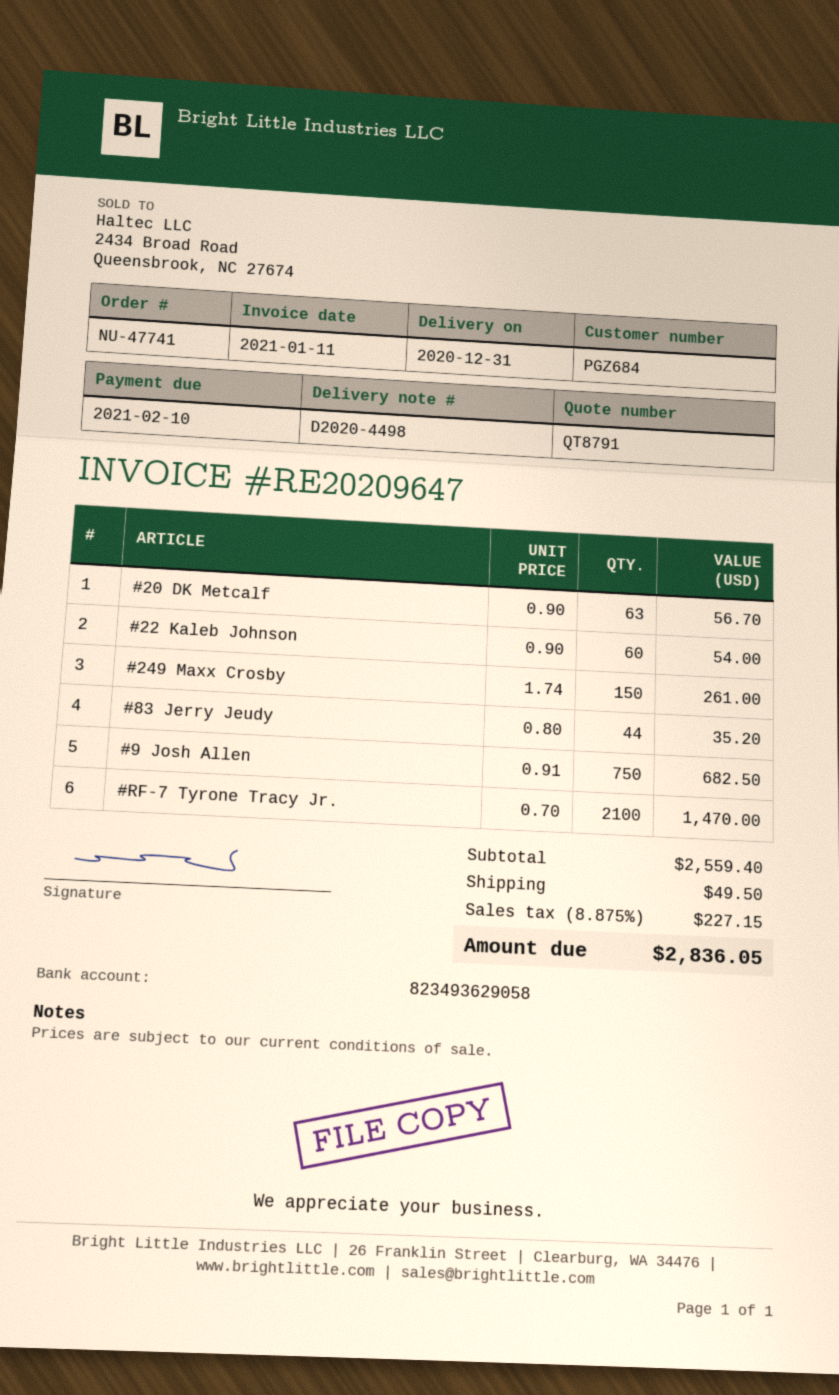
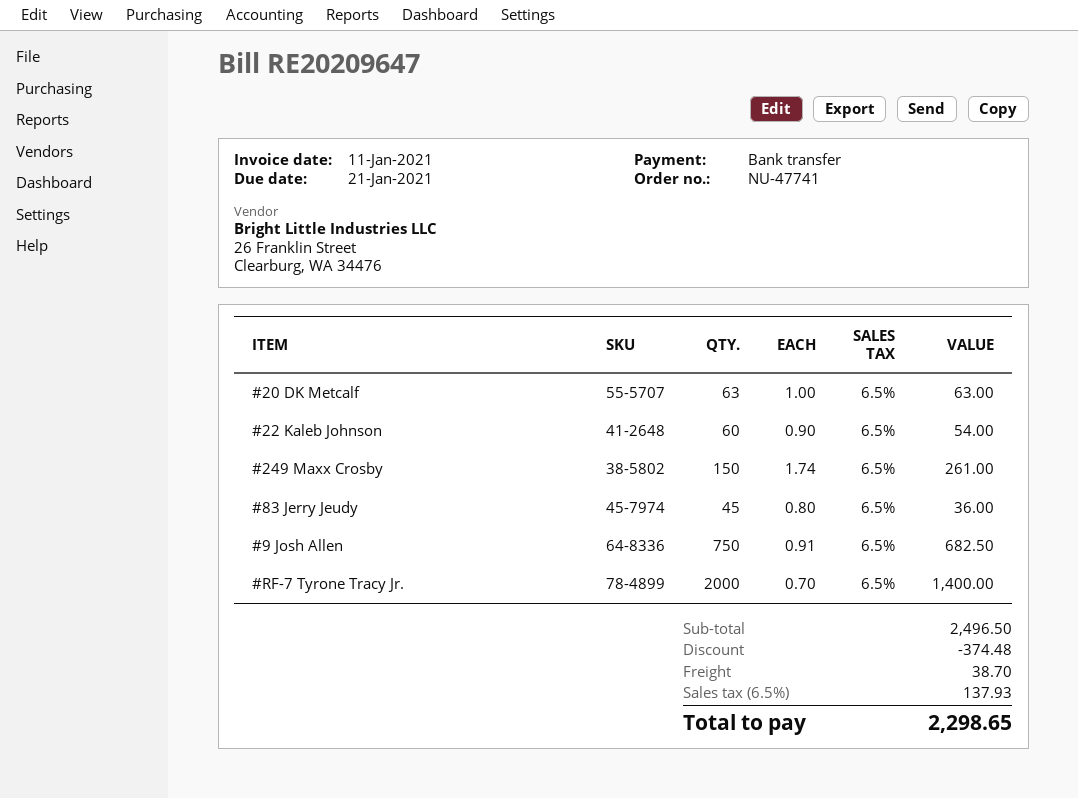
due date: 2021-02-10 -> 2021-01-21
#20 DK Metcalf: 63 x 0.90 = 56.70 -> 63 x 1.00 = 63.00
#83 Jerry Jeudy: 44 x 0.80 = 35.20 -> 45 x 0.80 = 36.00
#RF-7 Tyrone Tracy Jr.: 2100 x 0.70 = 1470.00 -> 2000 x 0.70 = 1400.00
subtotal: 2559.40 -> 2496.50
discount: none -> 374.48
shipping: 49.50 -> 38.70
tax: 8.875% = 227.15 -> 6.5% = 137.93
total: 2836.05 -> 2298.65

